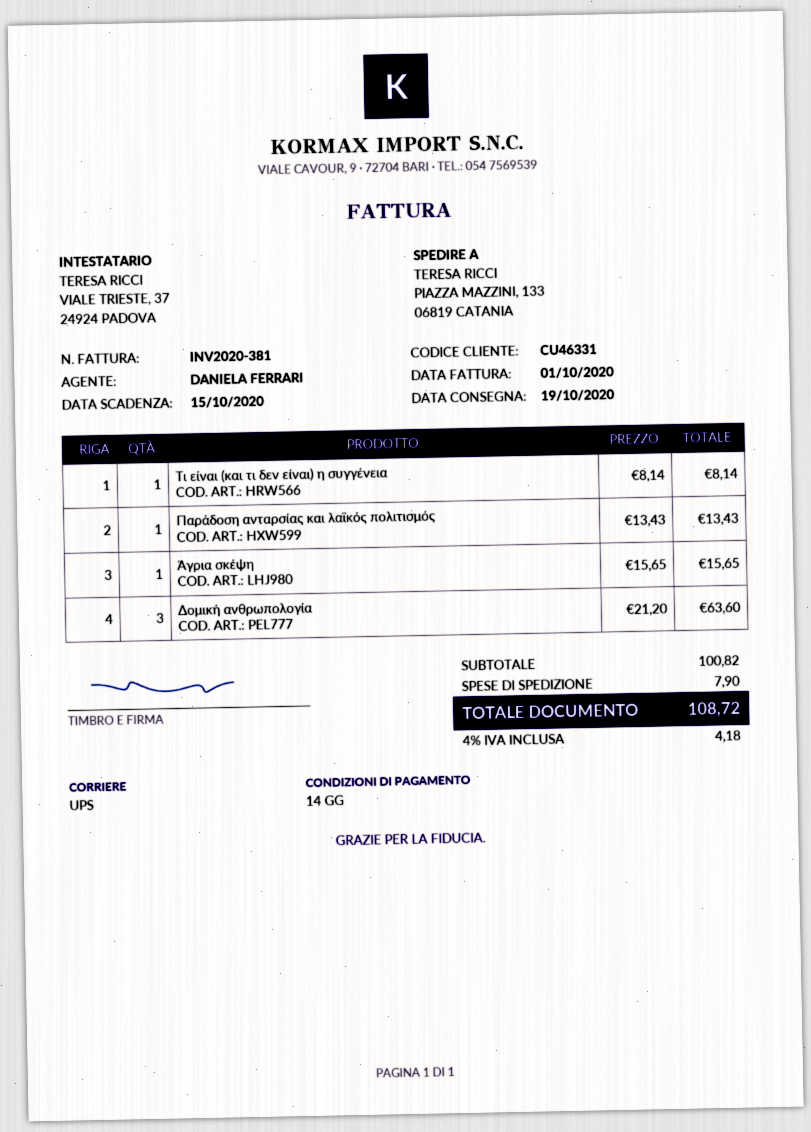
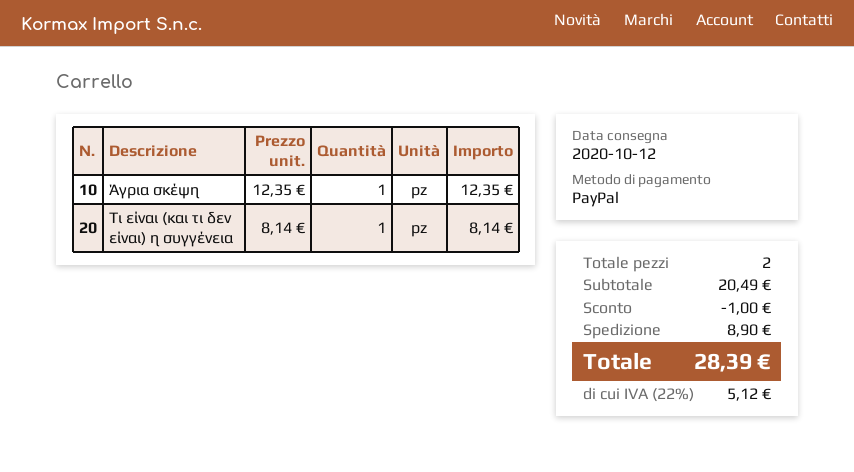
delivery date: 2020-10-19 -> 2020-10-12
Παράδοση ανταρσίας και λαϊκός πολιτισμός: 1 x 13.43 = 13.43 -> none
Άγρια σκέψη: 1 x 15.65 = 15.65 -> 1 x 12.35 = 12.35
Δομική ανθρωπολογία: 3 x 21.20 = 63.60 -> none
subtotal: 100.82 -> 20.49
discount: none -> 1.00
shipping: 7.90 -> 8.90
tax: 4% = 4.18 -> 22% = 5.12
total: 108.72 -> 28.39

